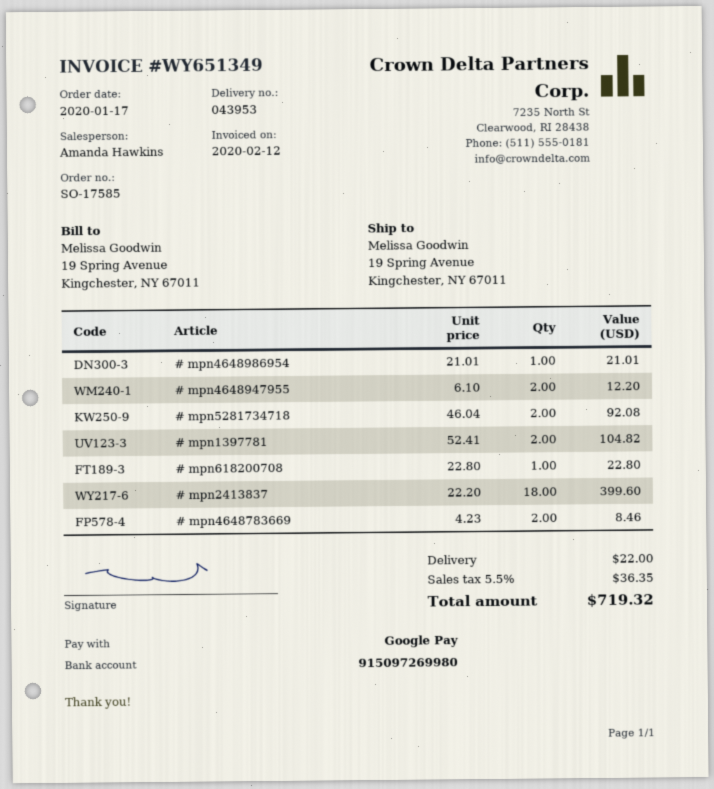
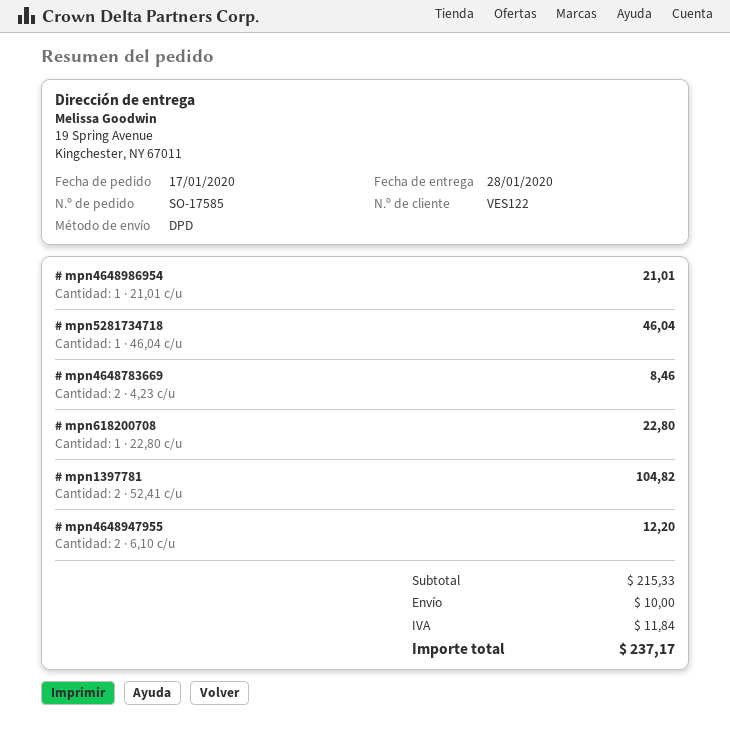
# mpn5281734718: 2 x 46.04 = 92.08 -> 1 x 46.04 = 46.04
# mpn2413837: 18 x 22.20 = 399.60 -> none
shipping: 22.00 -> 10.00
tax: 36.35 -> 11.84
total: 719.32 -> 237.17

